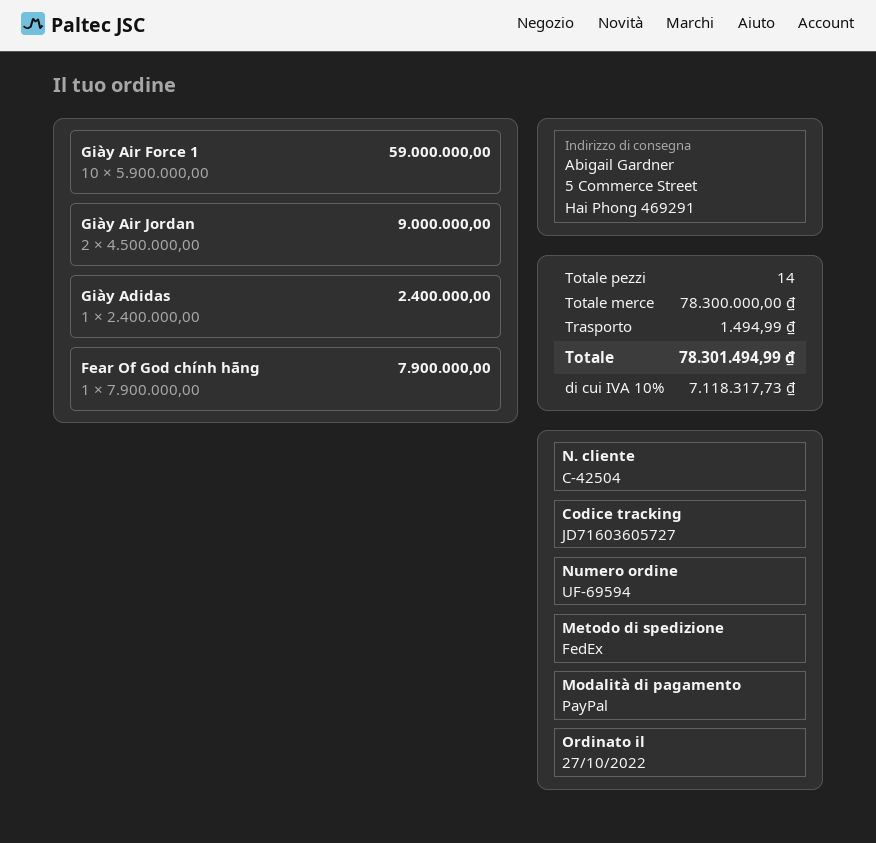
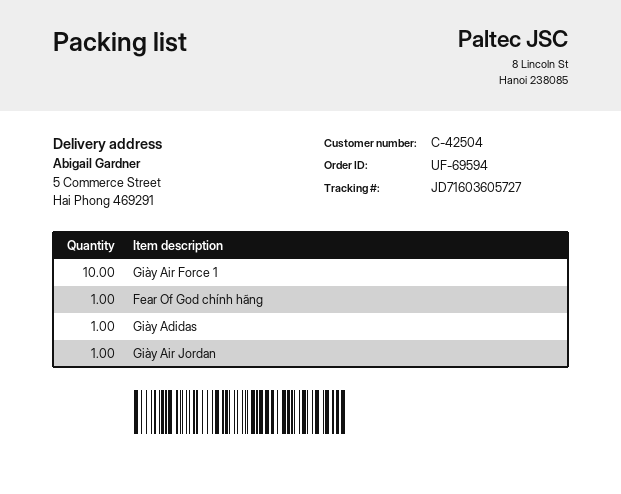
Giày Air Jordan: 2 -> 1

